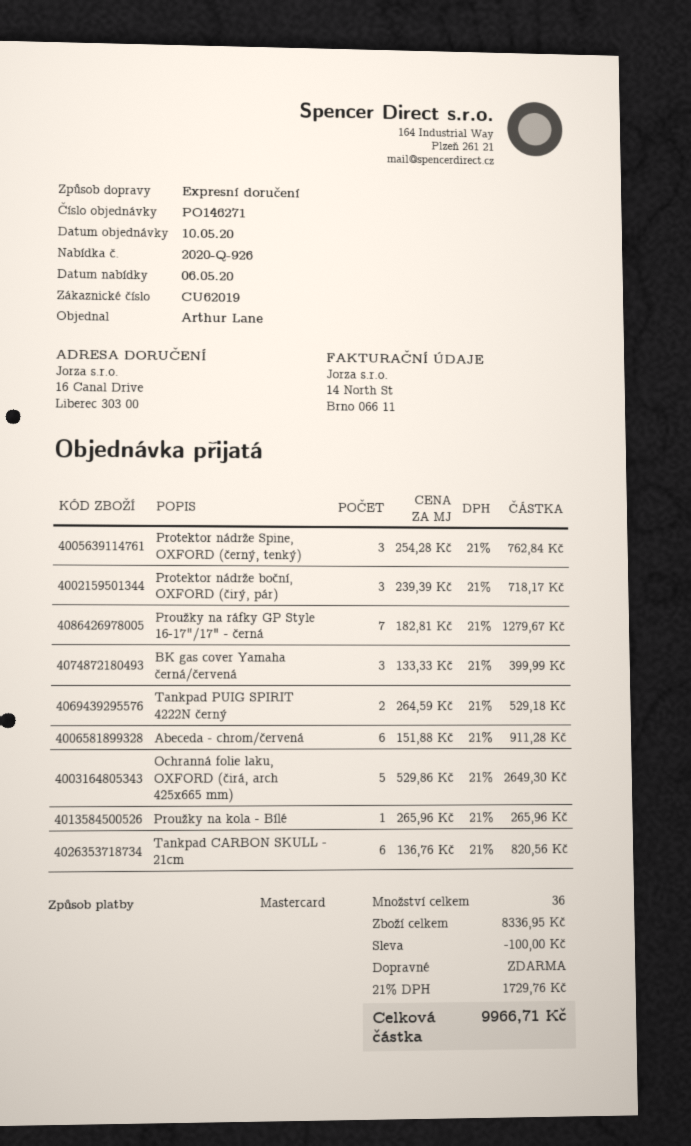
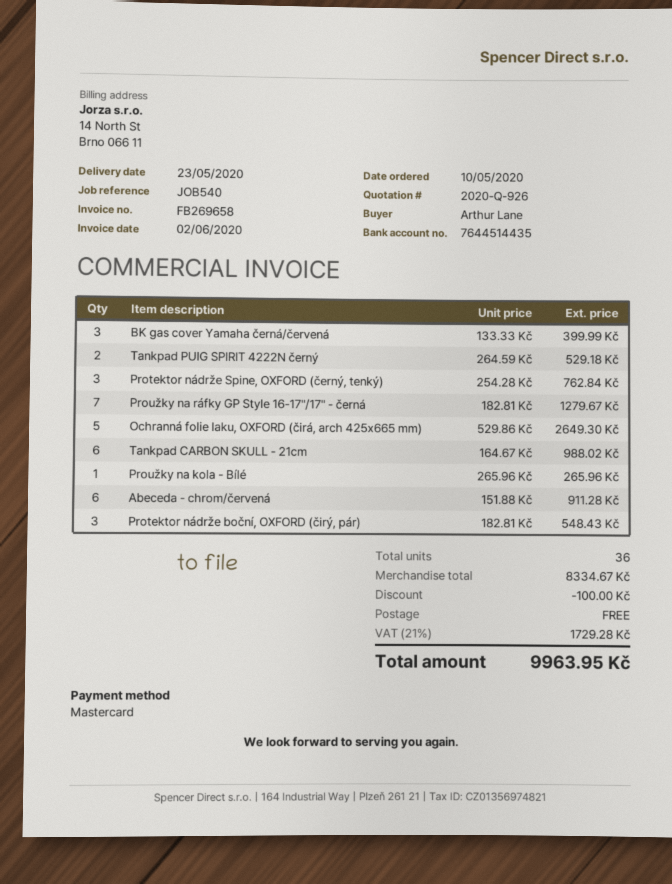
Protektor nádrže boční, OXFORD (čirý, pár): 3 x 239.39 = 718.17 -> 3 x 182.81 = 548.43
Tankpad CARBON SKULL - 21cm: 6 x 136.76 = 820.56 -> 6 x 164.67 = 988.02
subtotal: 8336.95 -> 8334.67
tax: 21% = 1729.76 -> 21% = 1729.28
total: 9966.71 -> 9963.95

